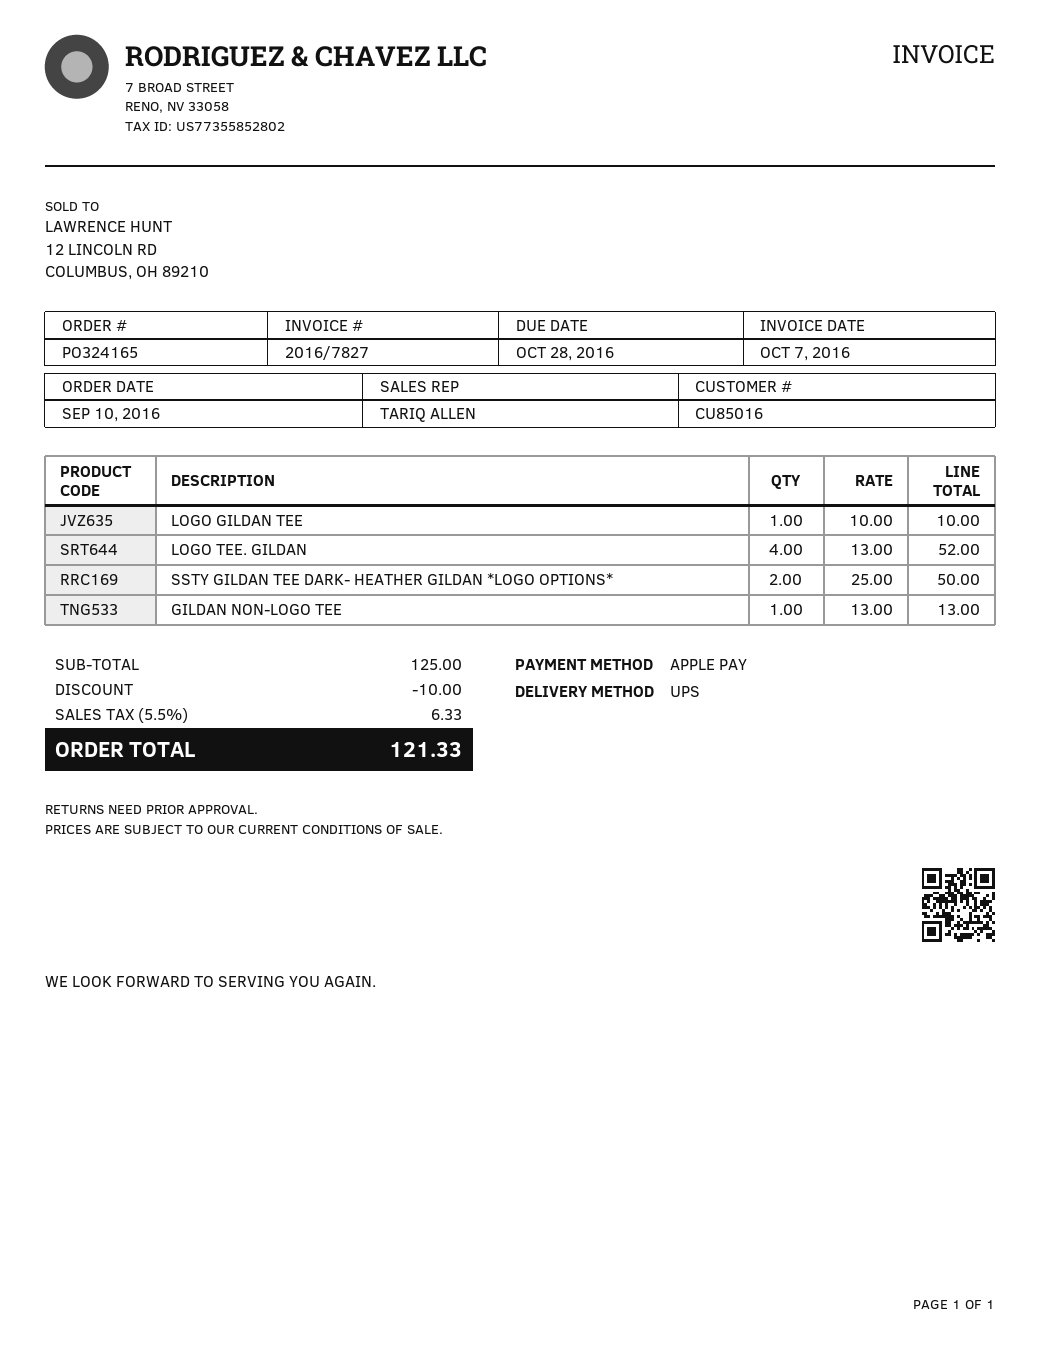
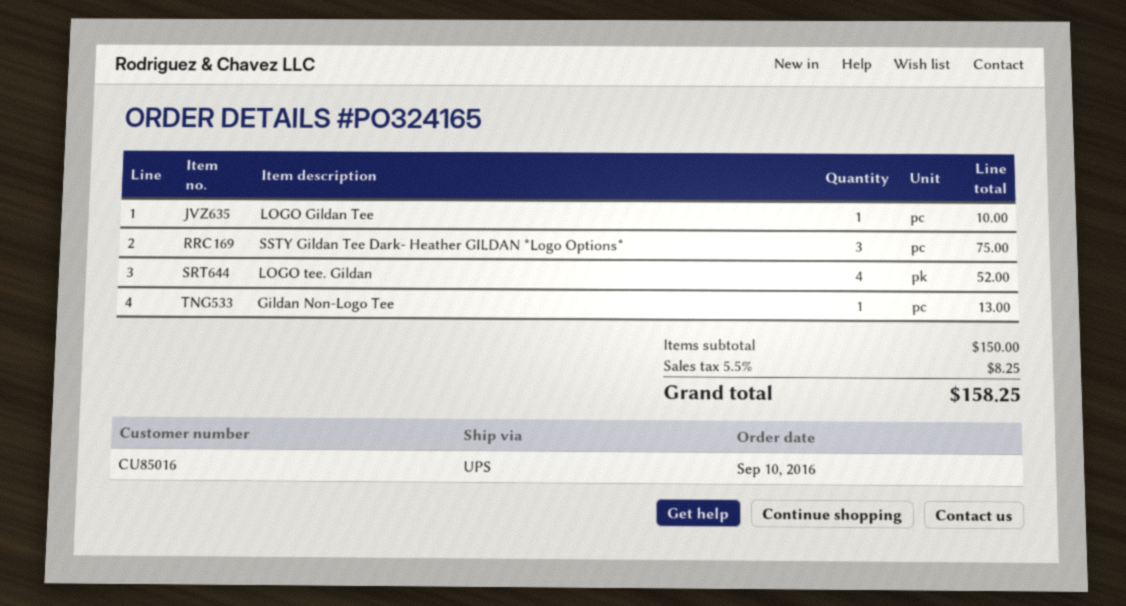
SSTY GILDAN TEE DARK- HEATHER GILDAN *LOGO OPTIONS*: 2 for 50.00 -> 3 for 75.00
subtotal: 125.00 -> 150.00
discount: 10.00 -> none
tax: 5.5% = 6.33 -> 5.5% = 8.25
total: 121.33 -> 158.25

